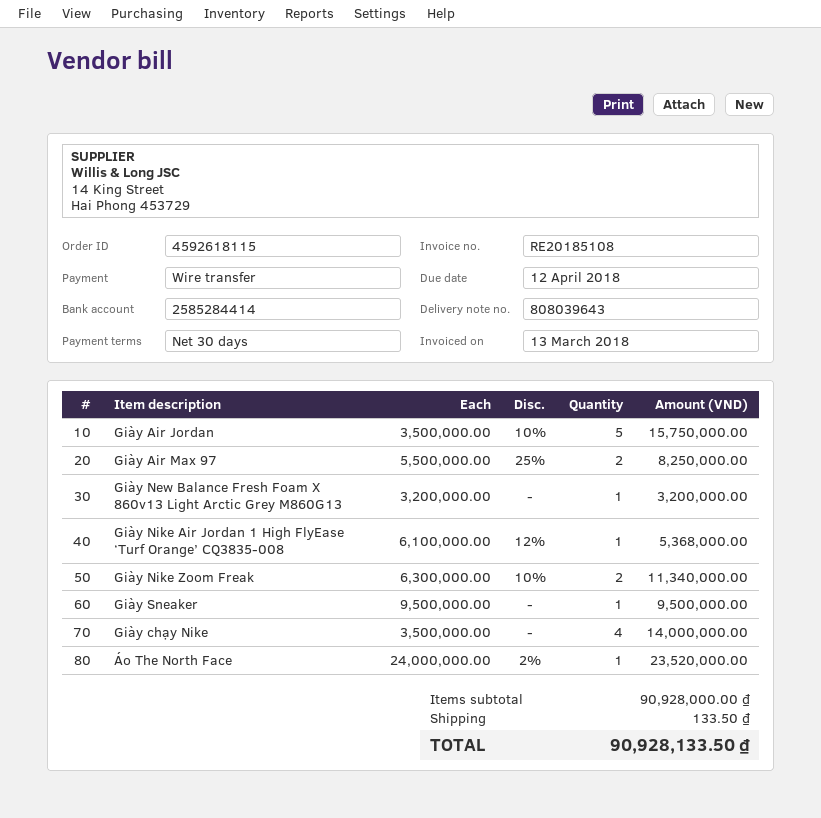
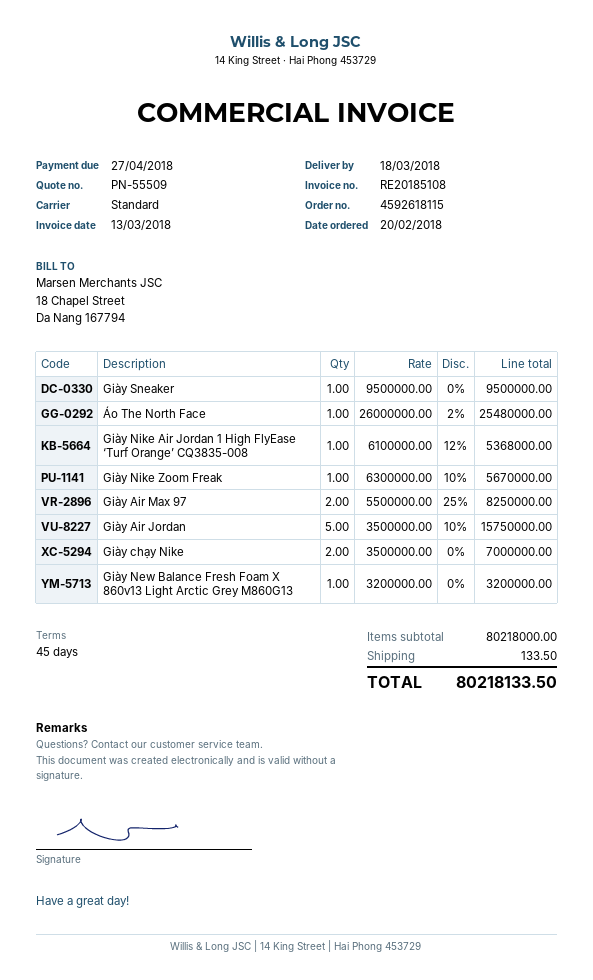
payment terms: 30 days -> 45 days
due date: 2018-04-12 -> 2018-04-27
Giày Nike Zoom Freak: 2 x 6300000.00 - 10% = 11340000.00 -> 1 x 6300000.00 - 10% = 5670000.00
Giày chạy Nike: 4 x 3500000.00 = 14000000.00 -> 2 x 3500000.00 = 7000000.00
Áo The North Face: 1 x 24000000.00 - 2% = 23520000.00 -> 1 x 26000000.00 - 2% = 25480000.00
subtotal: 90928000.00 -> 80218000.00
total: 90928133.50 -> 80218133.50

